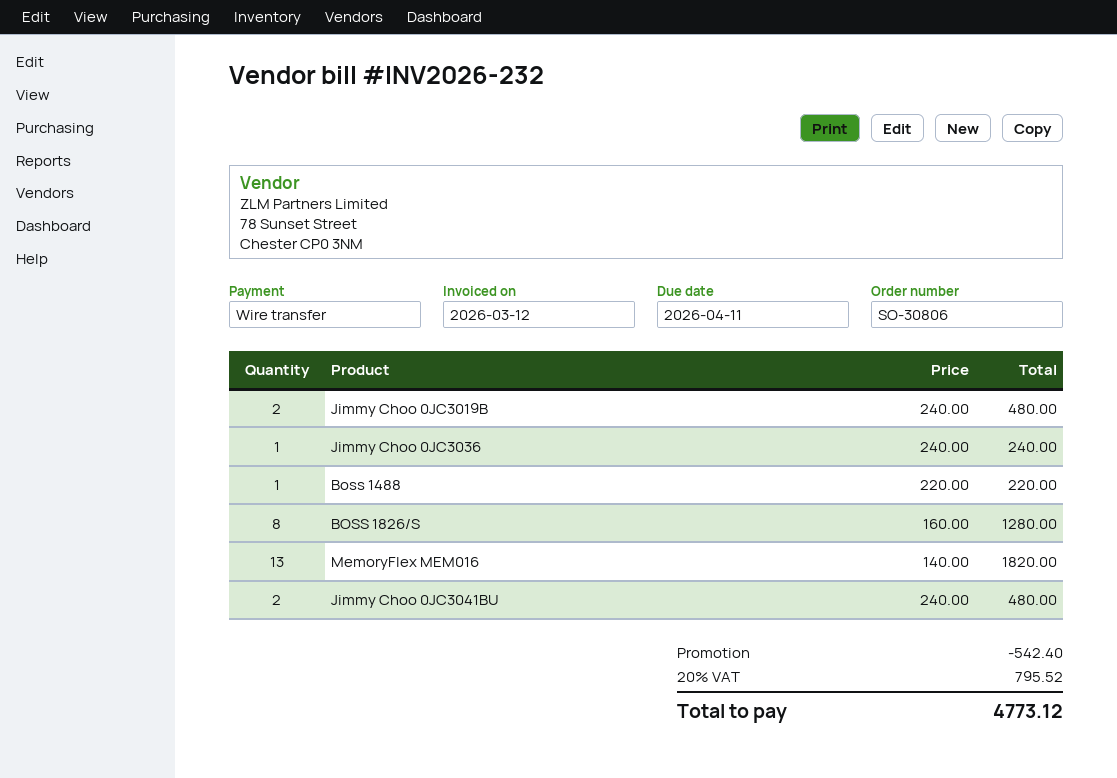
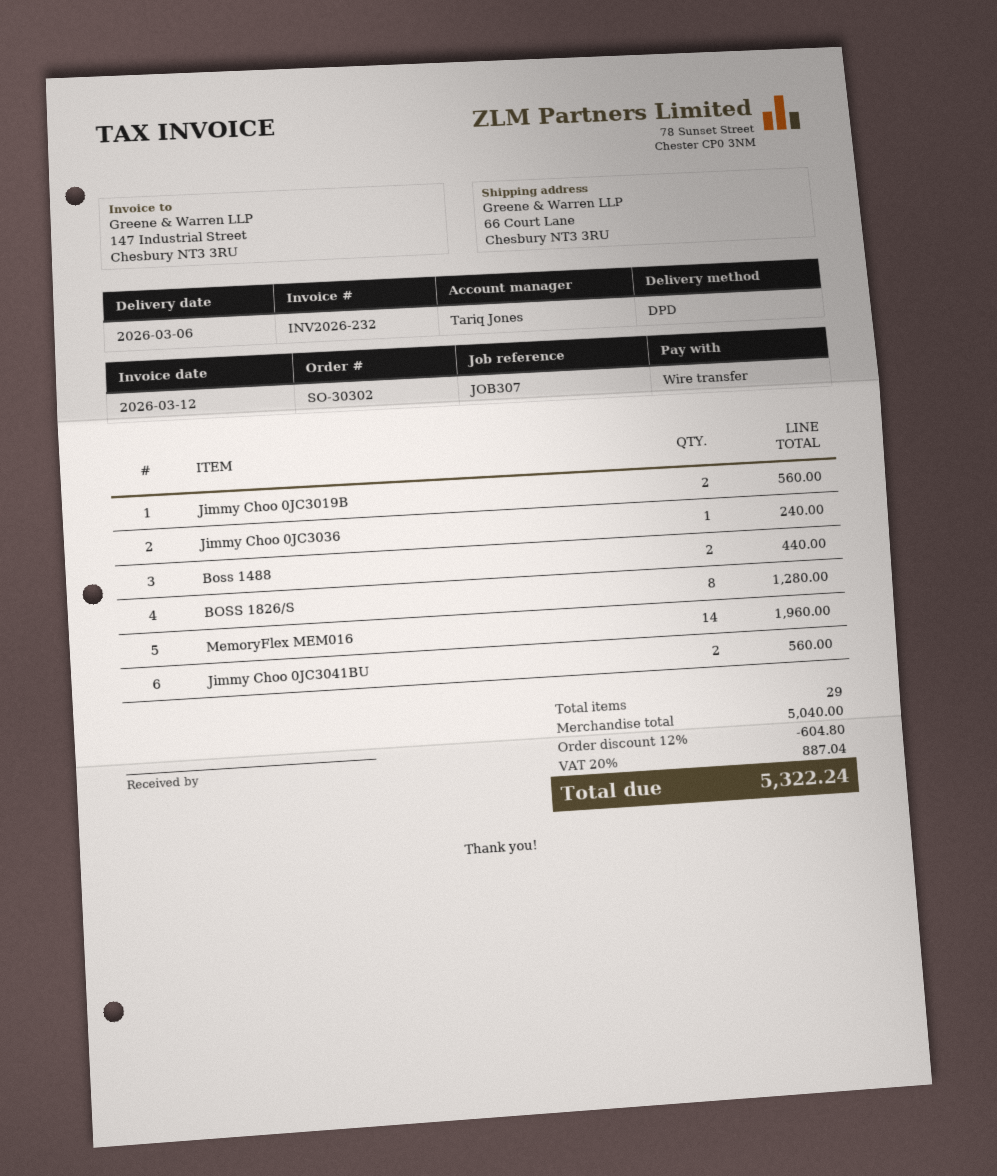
order number: SO-30806 -> SO-30302
Jimmy Choo 0JC3019B: 2 for 480.00 -> 2 for 560.00
Boss 1488: 1 for 220.00 -> 2 for 440.00
MemoryFlex MEM016: 13 for 1820.00 -> 14 for 1960.00
Jimmy Choo 0JC3041BU: 2 for 480.00 -> 2 for 560.00
discount: 542.40 -> 604.80
tax: 20% = 795.52 -> 20% = 887.04
total: 4773.12 -> 5322.24

